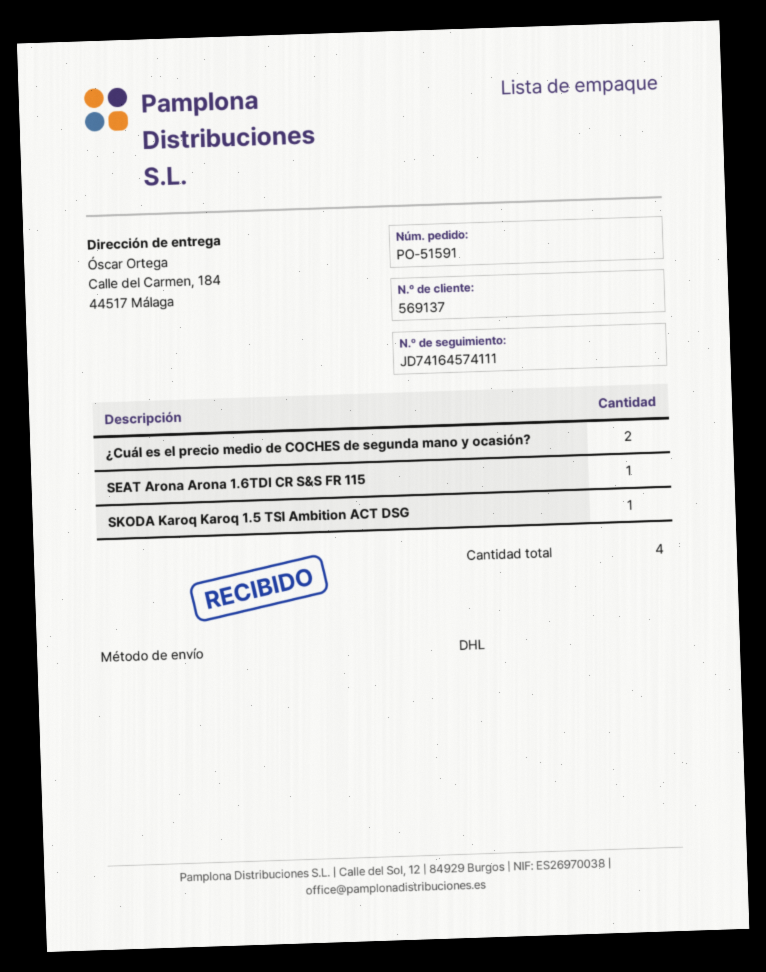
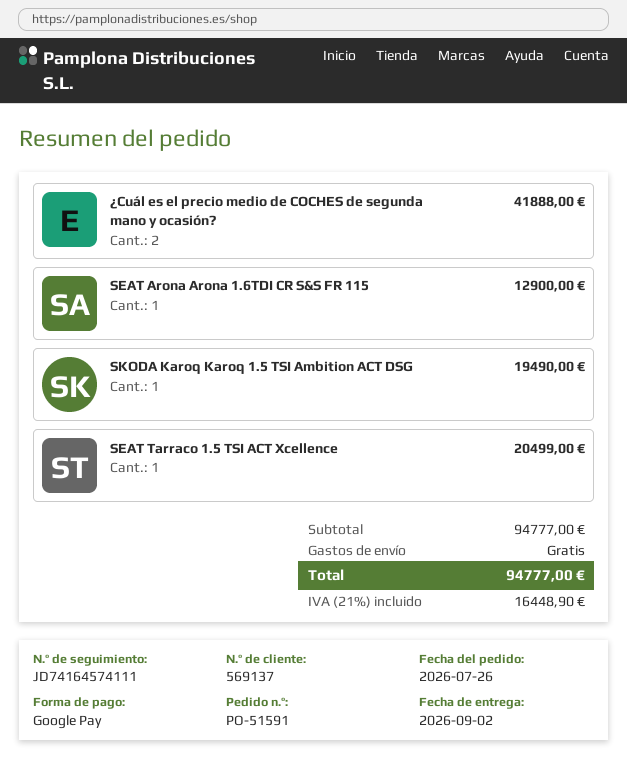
SEAT Tarraco 1.5 TSI ACT Xcellence: none -> 1

